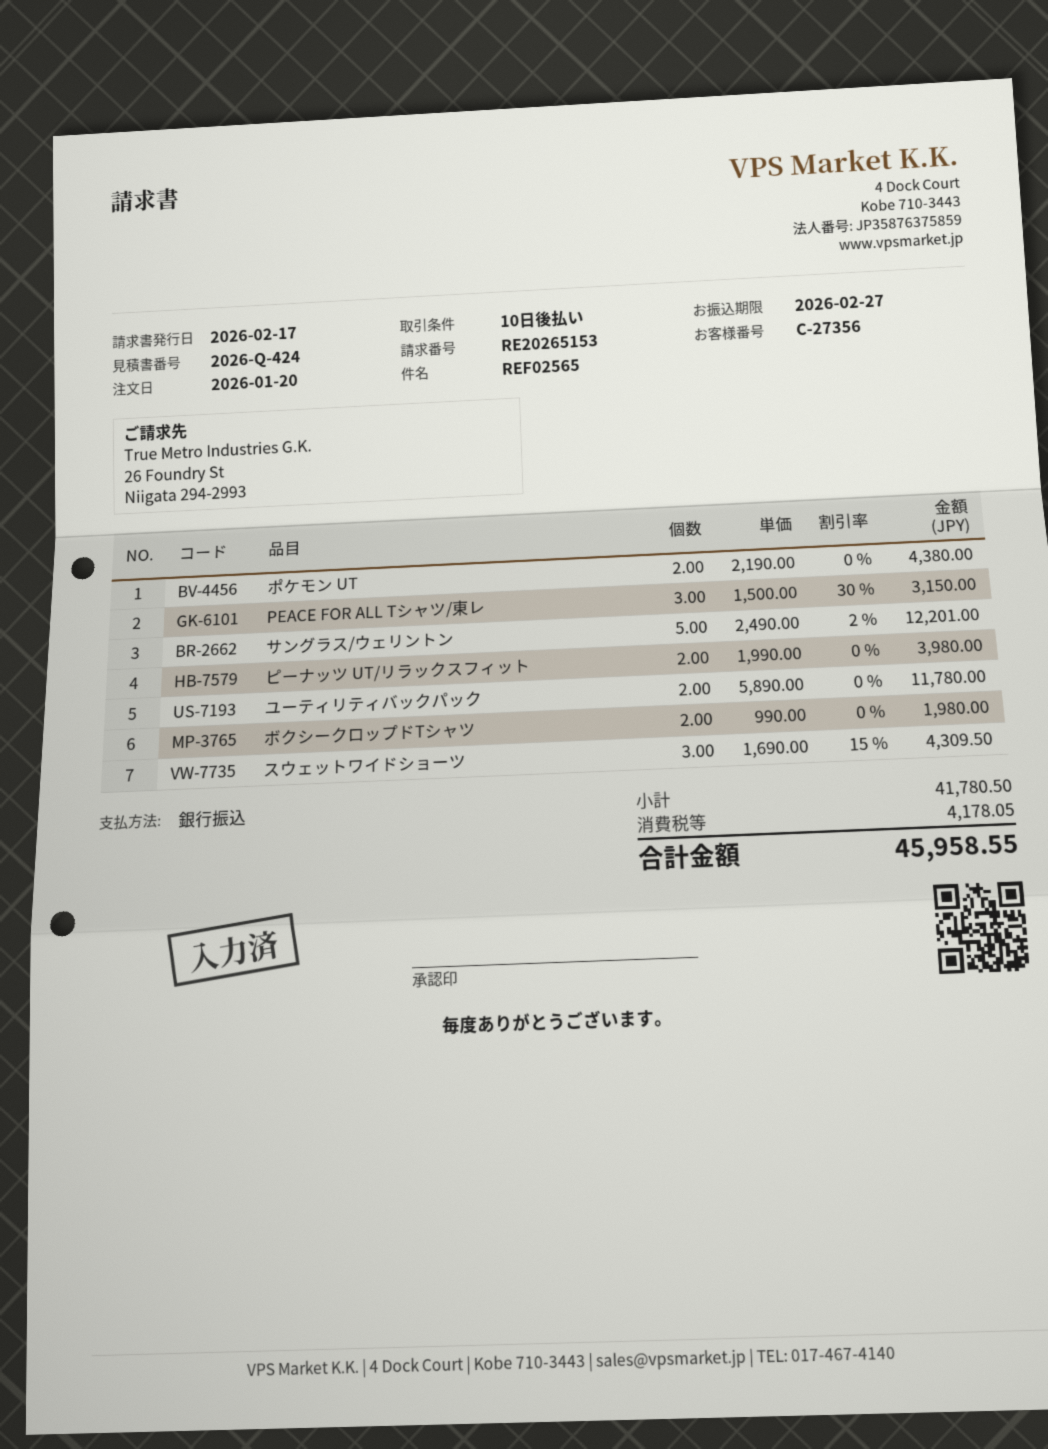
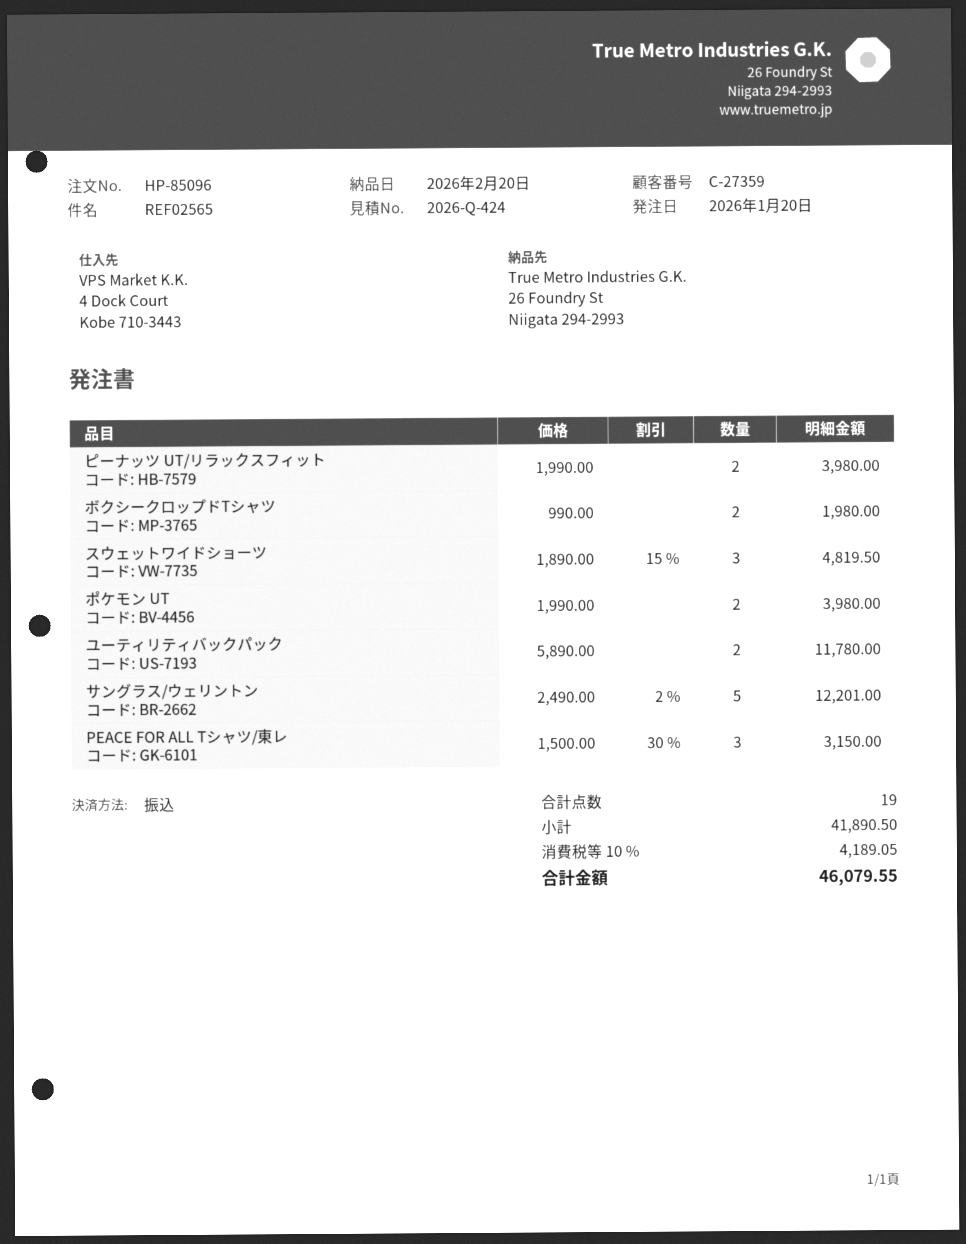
customer number: C-27356 -> C-27359
ポケモン UT: 2 x 2190.00 = 4380.00 -> 2 x 1990.00 = 3980.00
スウェットワイドショーツ: 3 x 1690.00 - 15% = 4309.50 -> 3 x 1890.00 - 15% = 4819.50
subtotal: 41780.50 -> 41890.50
tax: 4178.05 -> 4189.05
total: 45958.55 -> 46079.55

